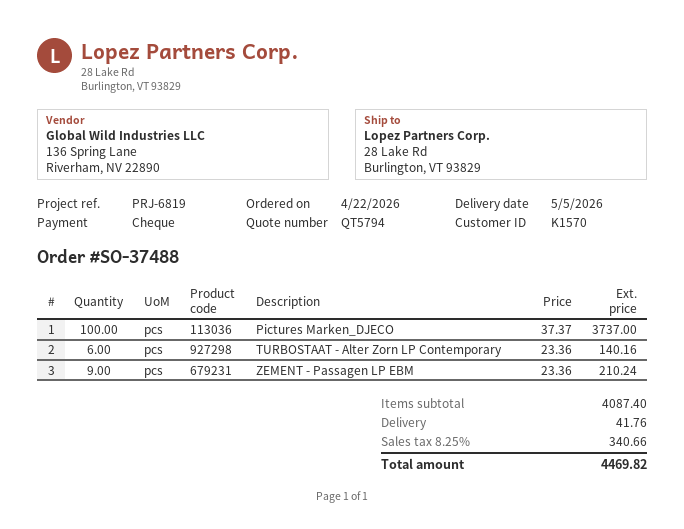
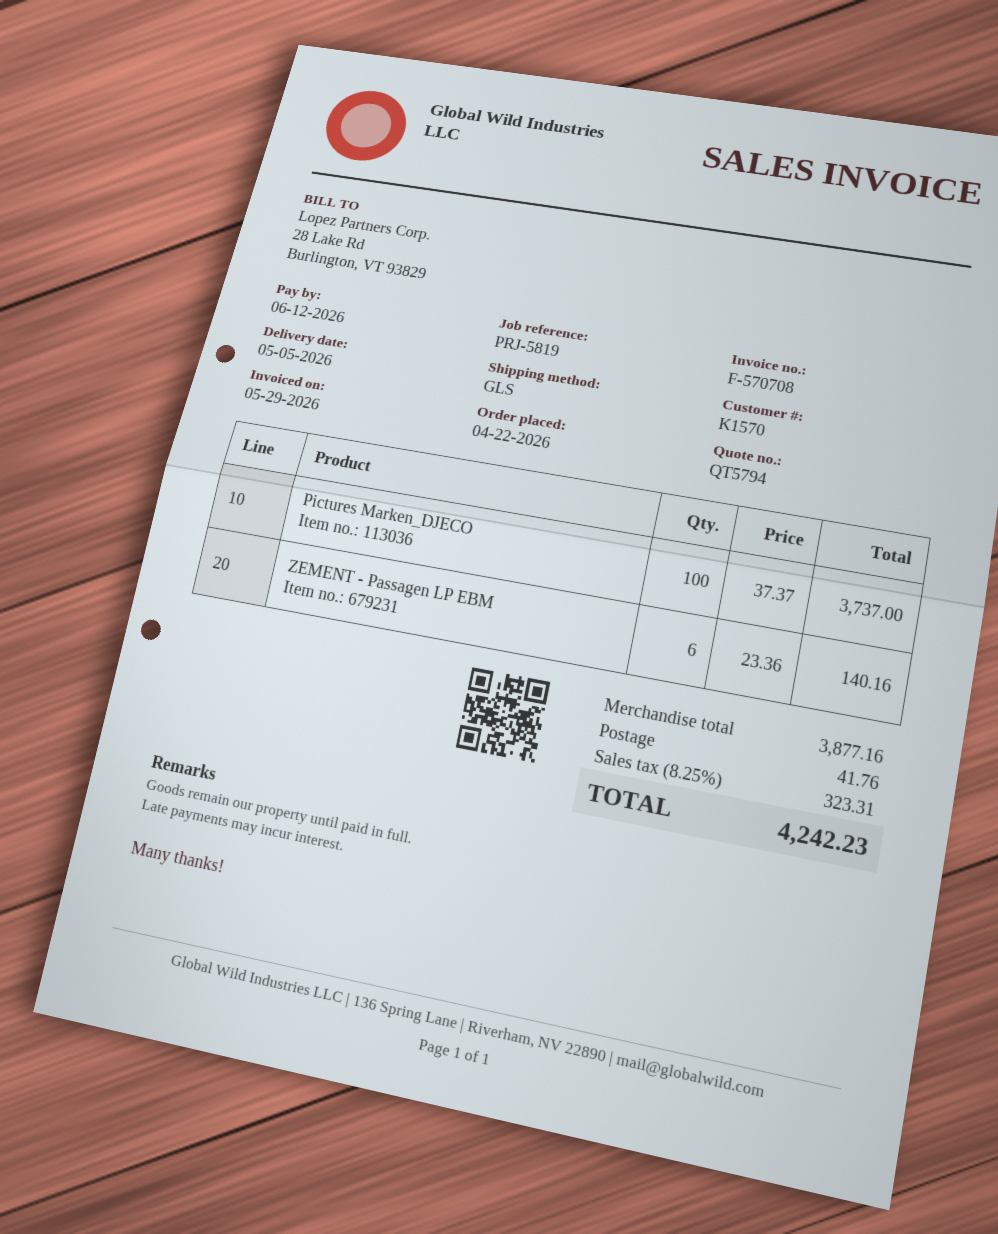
reference: PRJ-6819 -> PRJ-5819
TURBOSTAAT - Alter Zorn LP Contemporary: 6 x 23.36 = 140.16 -> none
ZEMENT - Passagen LP EBM: 9 x 23.36 = 210.24 -> 6 x 23.36 = 140.16
subtotal: 4087.40 -> 3877.16
tax: 8.25% = 340.66 -> 8.25% = 323.31
total: 4469.82 -> 4242.23

